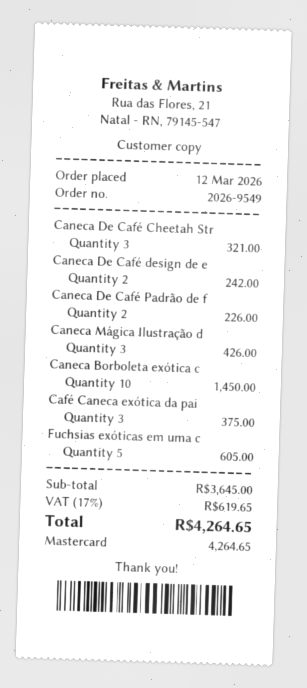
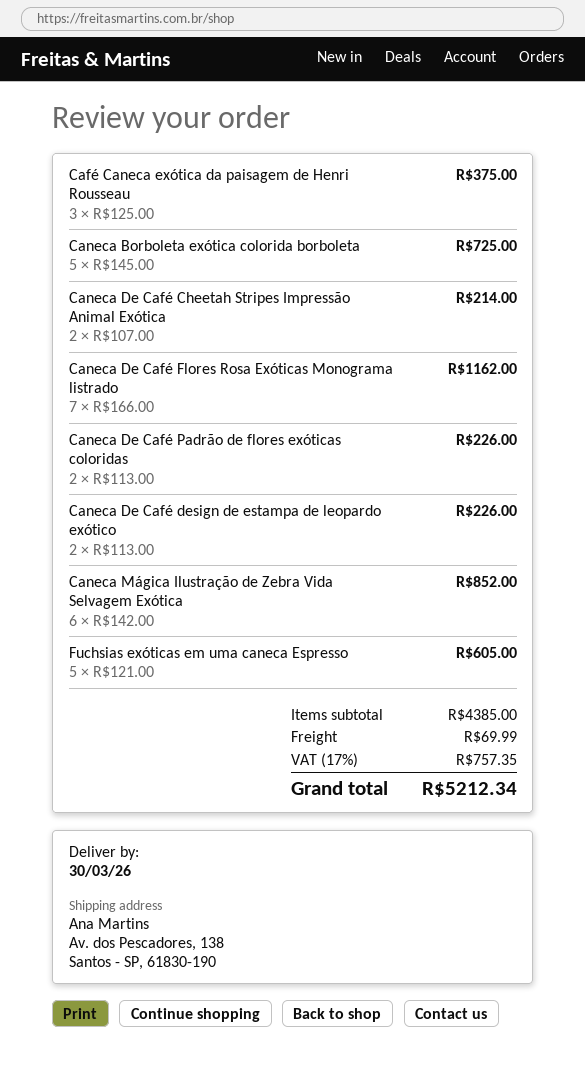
Caneca De Café Cheetah Str: 3 for 321.00 -> 2 for 214.00
Caneca De Café design de e: 2 for 242.00 -> 2 for 226.00
Caneca Mágica Ilustração d: 3 for 426.00 -> 6 for 852.00
Caneca Borboleta exótica c: 10 for 1450.00 -> 5 for 725.00
Caneca De Café Flores Rosa Exóticas Monograma listrado: none -> 7 for 1162.00
subtotal: 3645.00 -> 4385.00
shipping: none -> 69.99
tax: 17% = 619.65 -> 17% = 757.35
total: 4264.65 -> 5212.34

